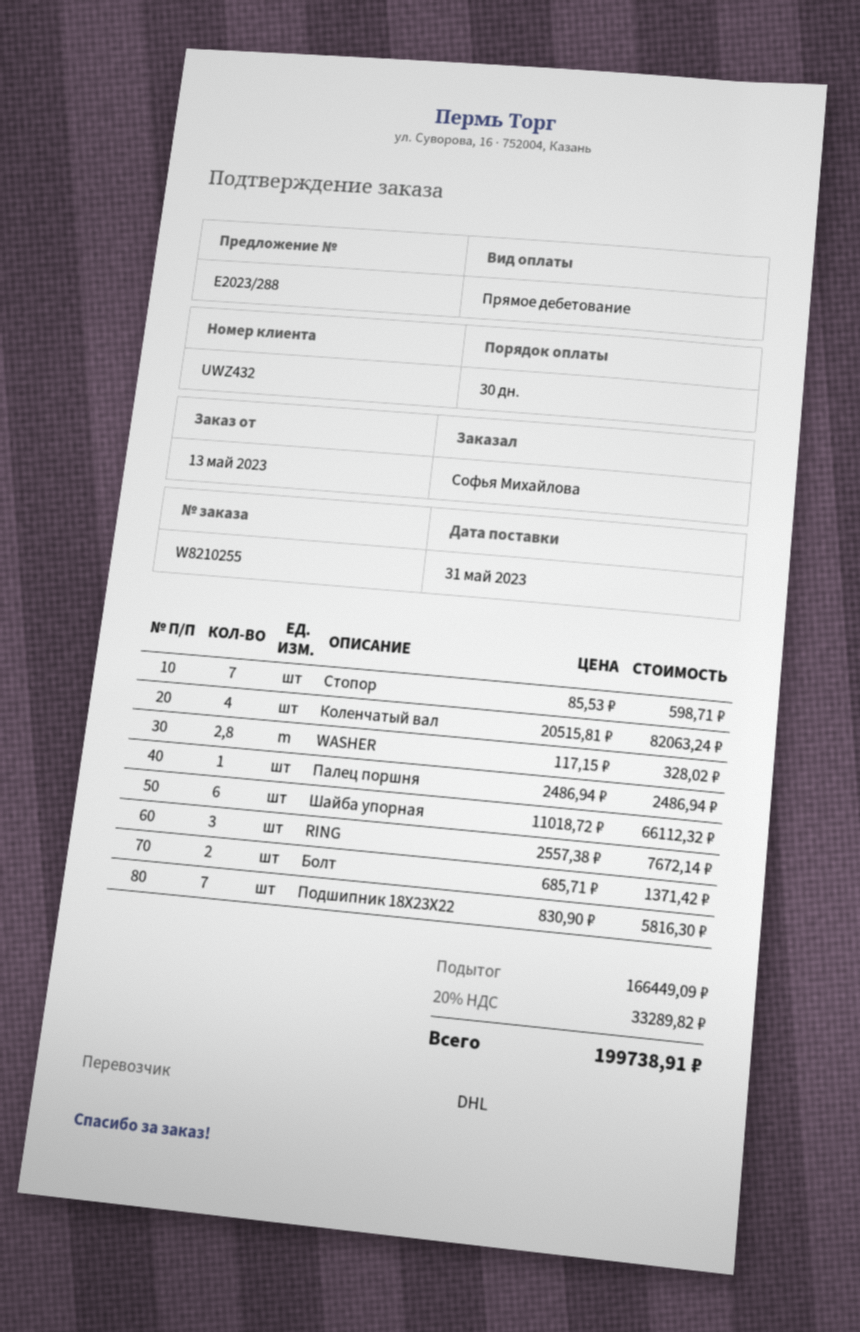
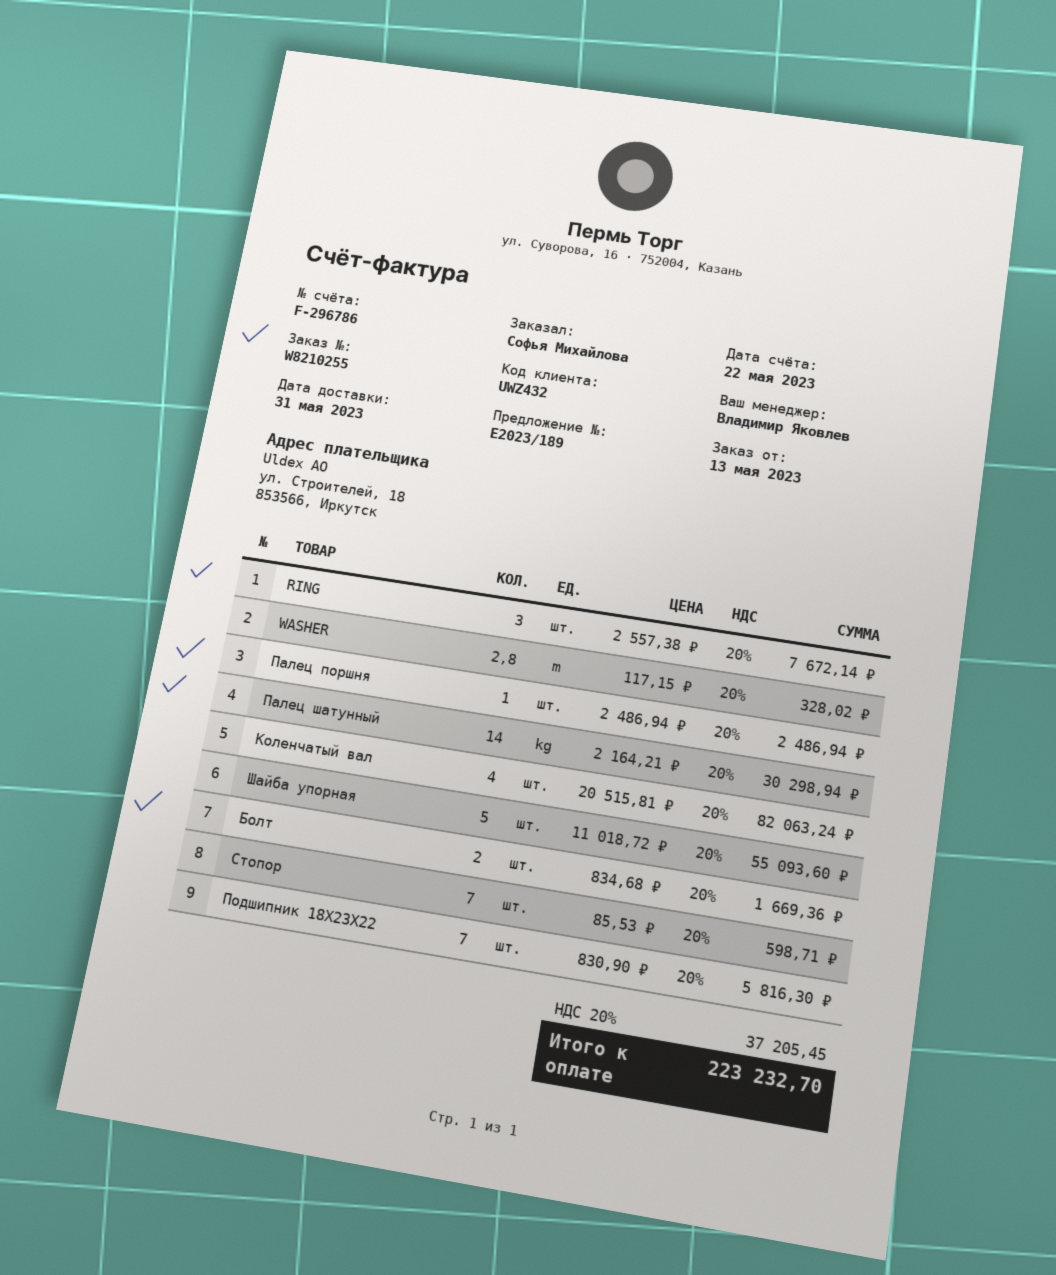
quote number: E2023/288 -> E2023/189
Шайба упорная: 6 x 11018.72 = 66112.32 -> 5 x 11018.72 = 55093.60
Болт: 2 x 685.71 = 1371.42 -> 2 x 834.68 = 1669.36
Палец шатунный: none -> 14 x 2164.21 = 30298.94
tax: 20% = 33289.82 -> 20% = 37205.45
total: 199738.91 -> 223232.70

